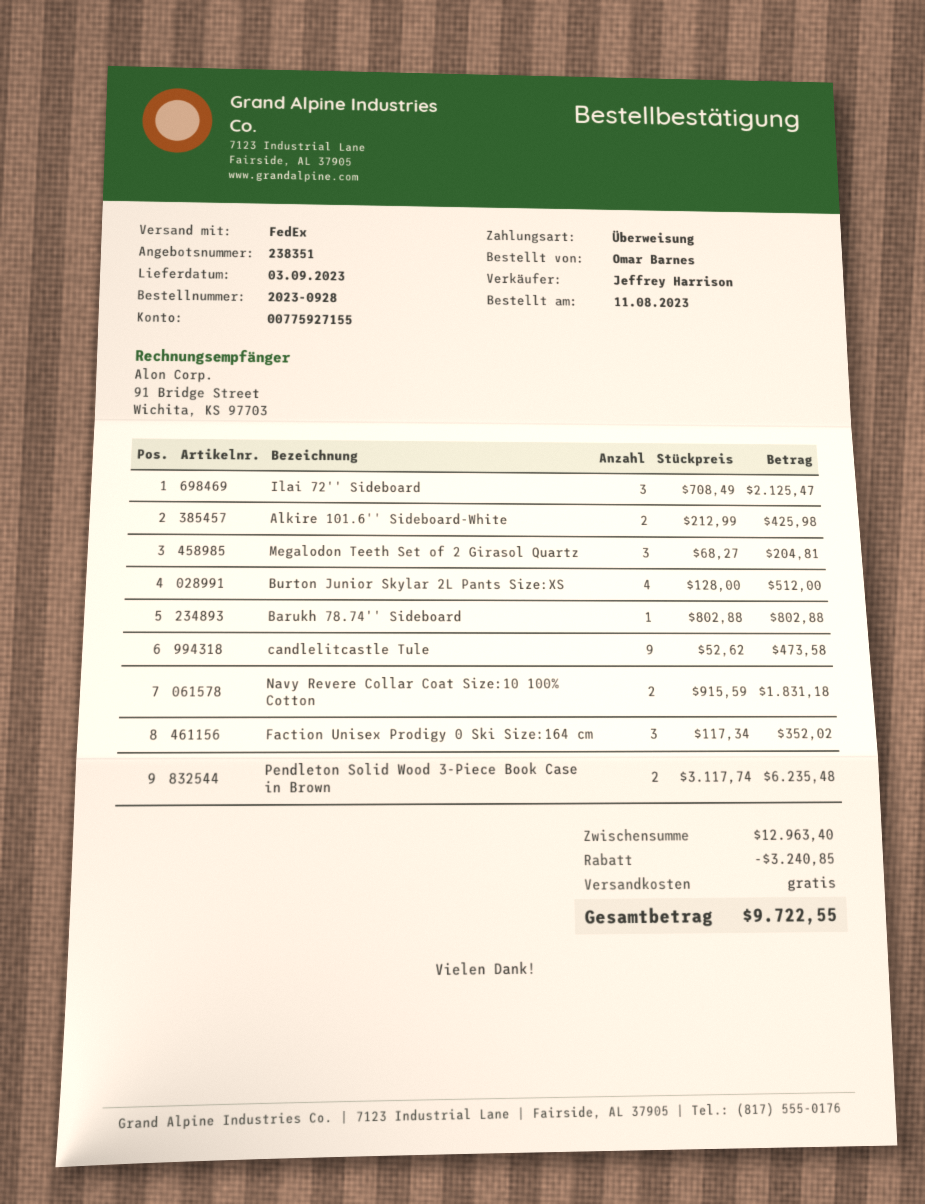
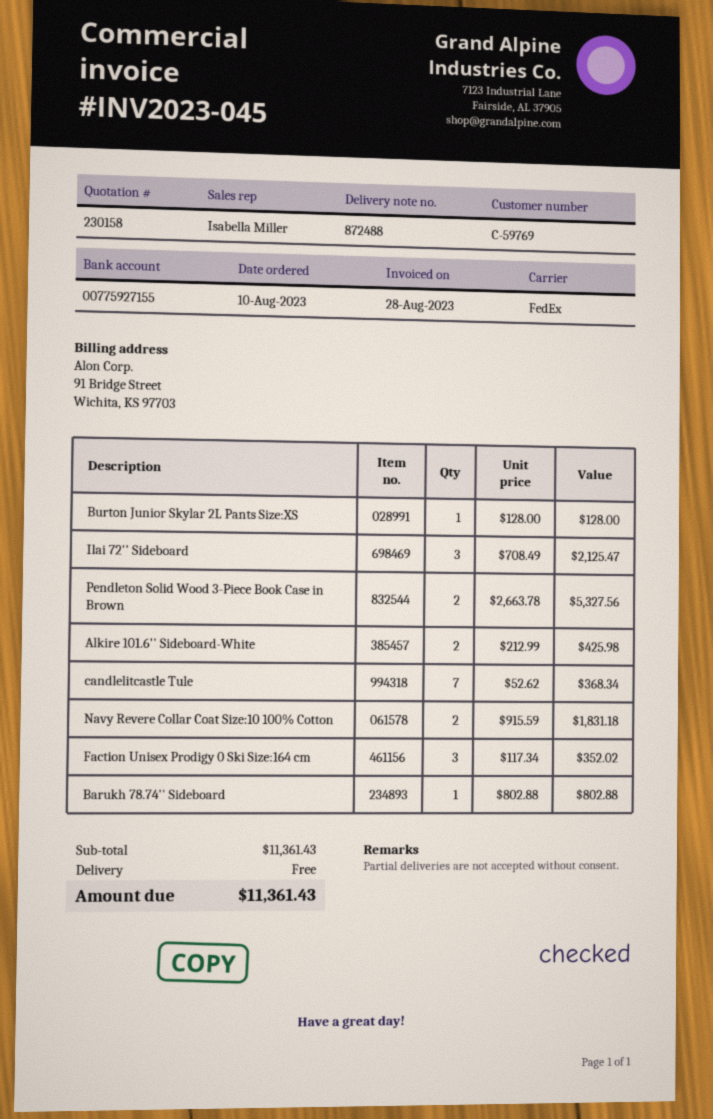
quote number: 238351 -> 230158
order date: 2023-08-11 -> 2023-08-10
sales rep: Jeffrey Harrison -> Isabella Miller
Megalodon Teeth Set of 2 Girasol Quartz: 3 x 68.27 = 204.81 -> none
Burton Junior Skylar 2L Pants Size:XS: 4 x 128.00 = 512.00 -> 1 x 128.00 = 128.00
candlelitcastle Tule: 9 x 52.62 = 473.58 -> 7 x 52.62 = 368.34
Pendleton Solid Wood 3-Piece Book Case in Brown: 2 x 3117.74 = 6235.48 -> 2 x 2663.78 = 5327.56
subtotal: 12963.40 -> 11361.43
discount: 3240.85 -> none
total: 9722.55 -> 11361.43

